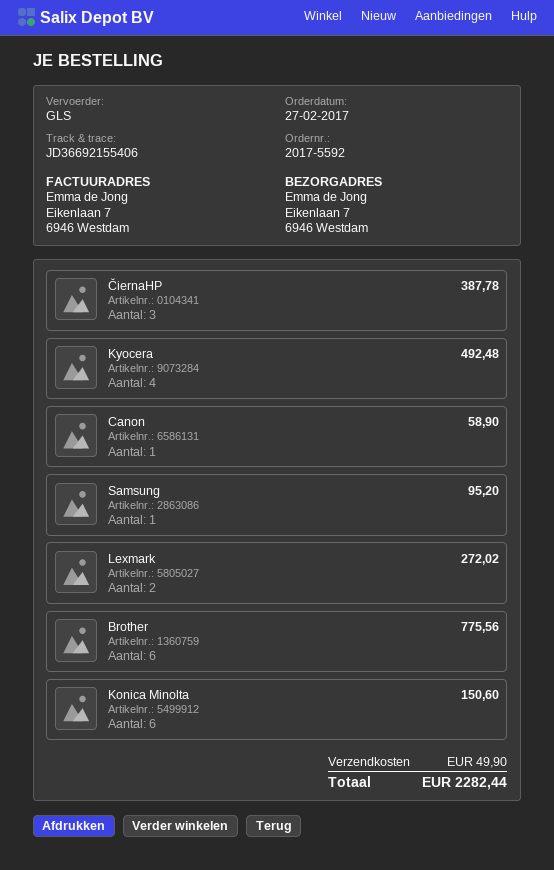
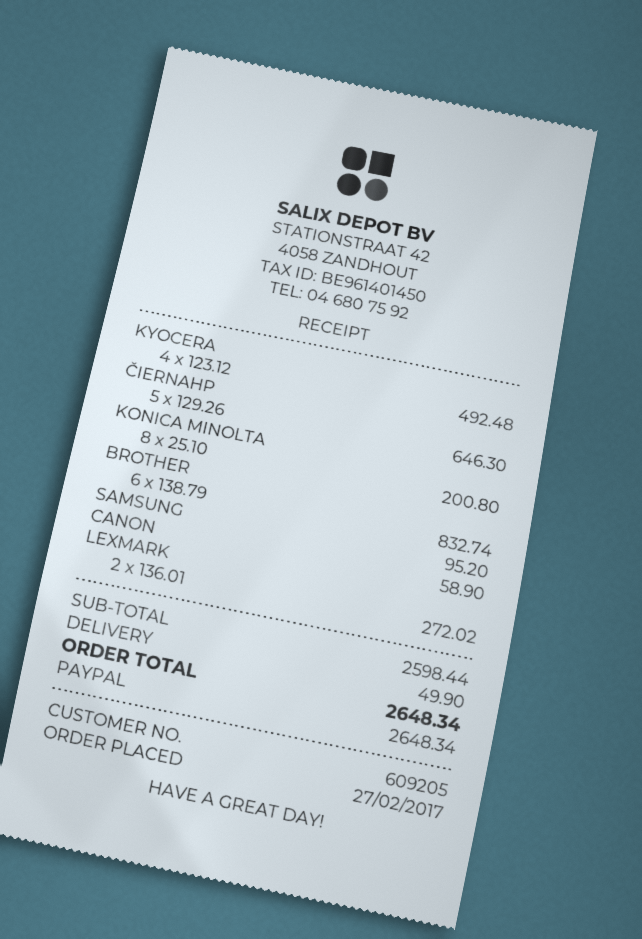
ČiernaHP: 3 for 387.78 -> 5 for 646.30
Brother: 6 for 775.56 -> 6 for 832.74
Konica Minolta: 6 for 150.60 -> 8 for 200.80
total: 2282.44 -> 2648.34

